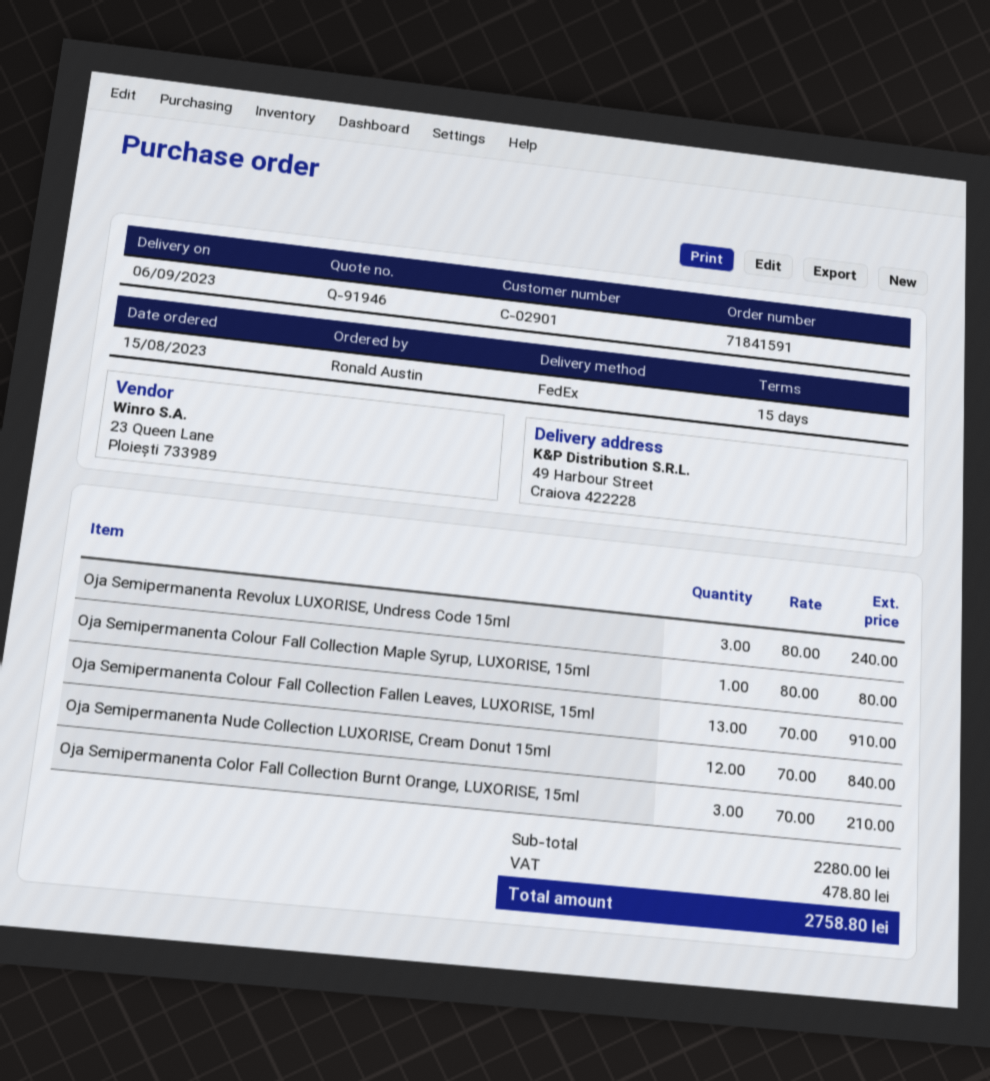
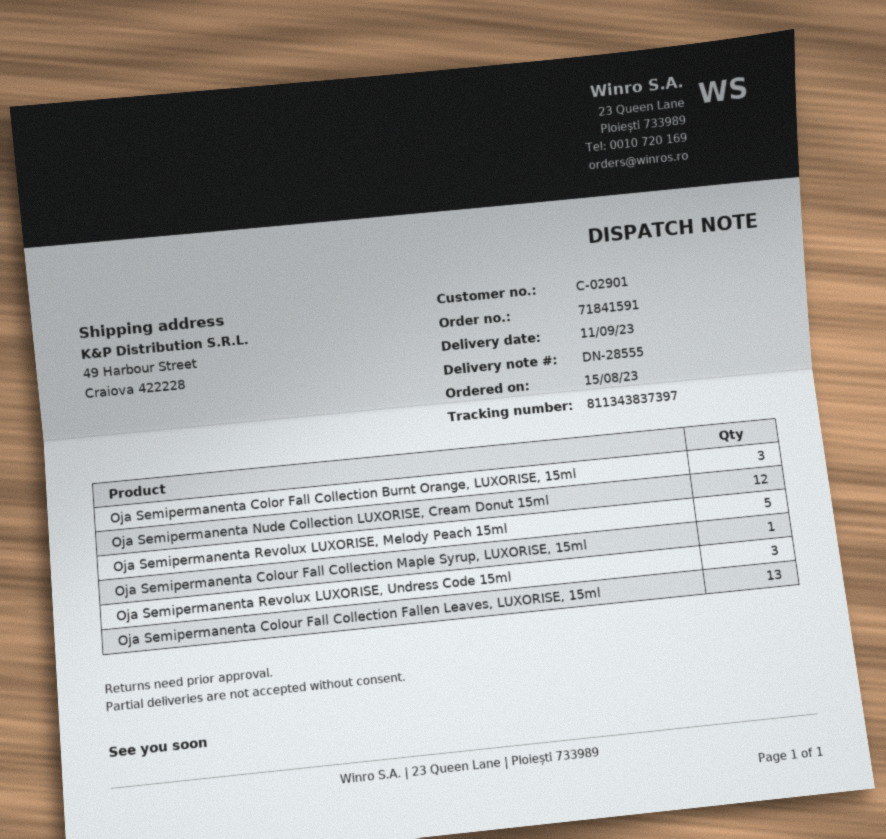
delivery date: 2023-09-06 -> 2023-09-11
Oja Semipermanenta Revolux LUXORISE, Melody Peach 15ml: none -> 5

